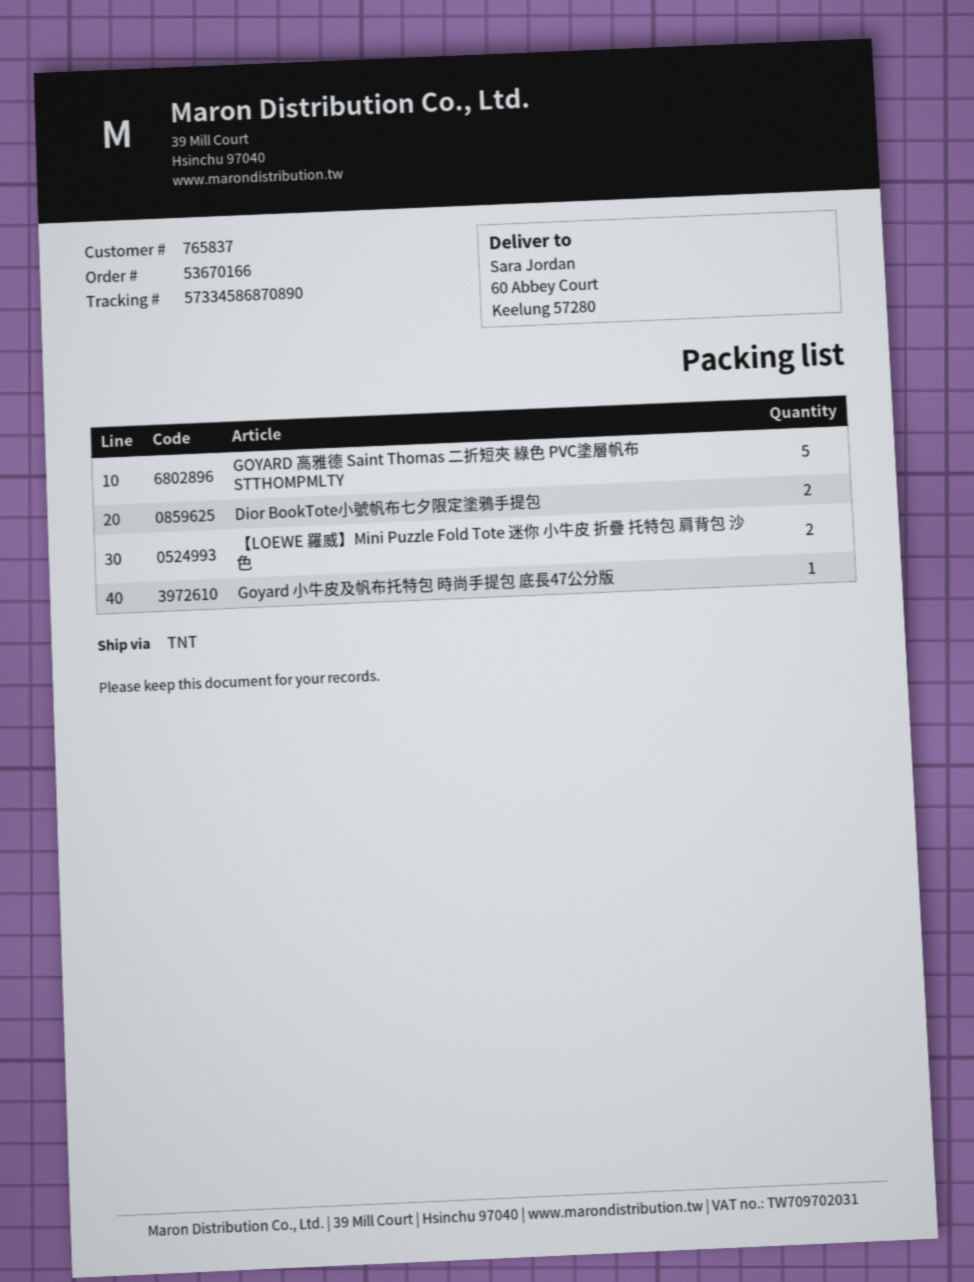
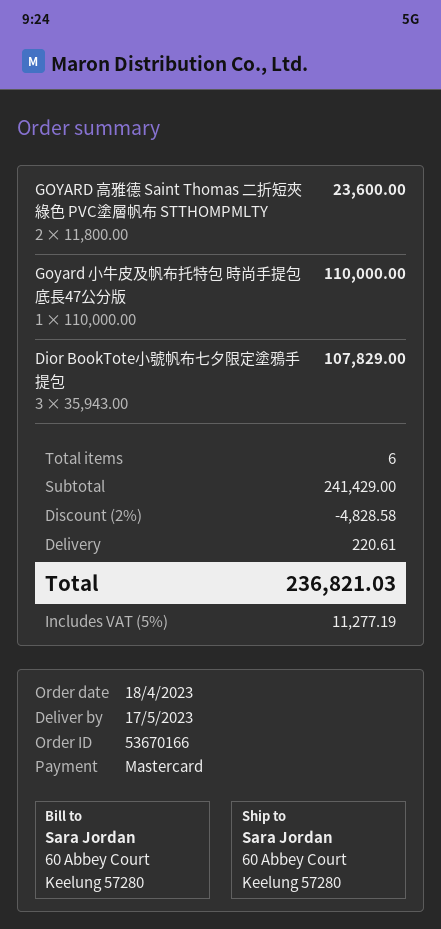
GOYARD 高雅德 Saint Thomas 二折短夾 綠色 PVC塗層帆布 STTHOMPMLTY: 5 -> 2
Dior BookTote小號帆布七夕限定塗鴉手提包: 2 -> 3
【LOEWE 羅威】Mini Puzzle Fold Tote 迷你 小牛皮 折疊 托特包 肩背包 沙色: 2 -> none

